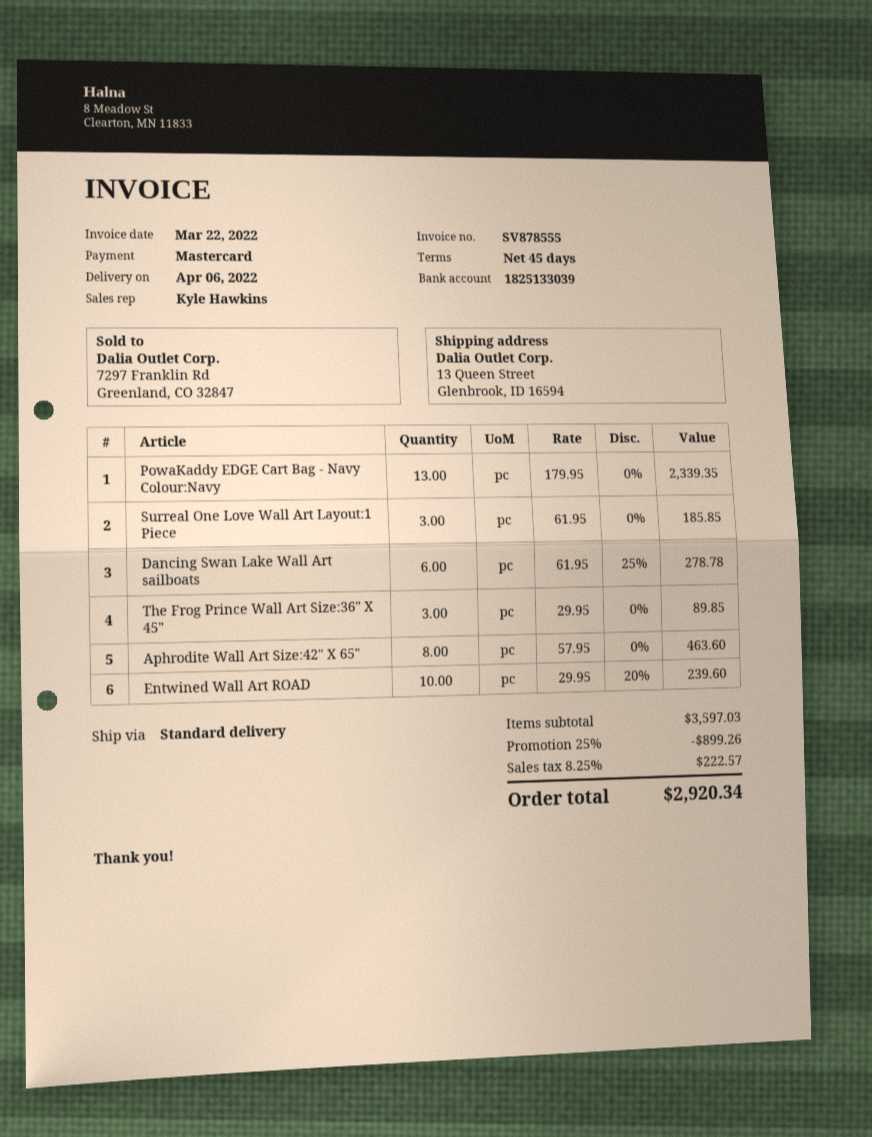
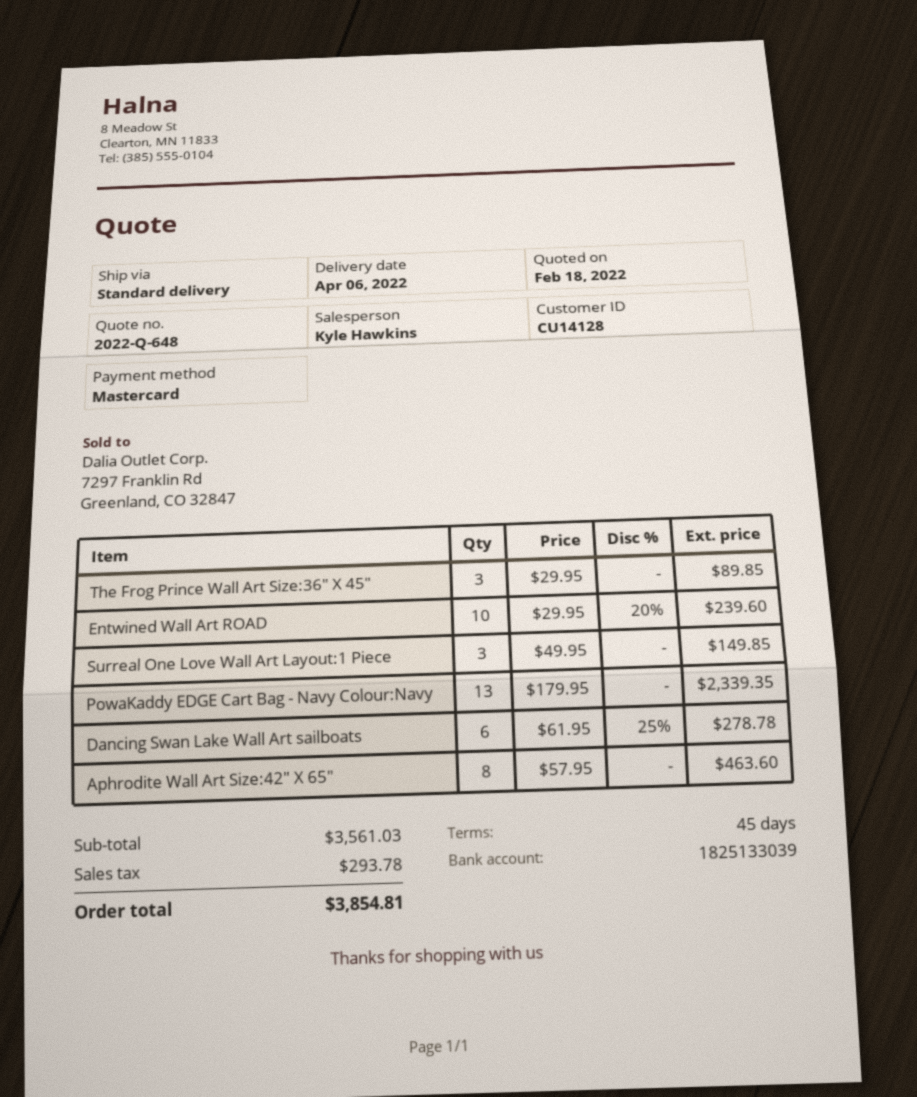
Surreal One Love Wall Art Layout:1 Piece: 3 x 61.95 = 185.85 -> 3 x 49.95 = 149.85
subtotal: 3597.03 -> 3561.03
discount: 25% = 899.26 -> none
tax: 222.57 -> 293.78
total: 2920.34 -> 3854.81

